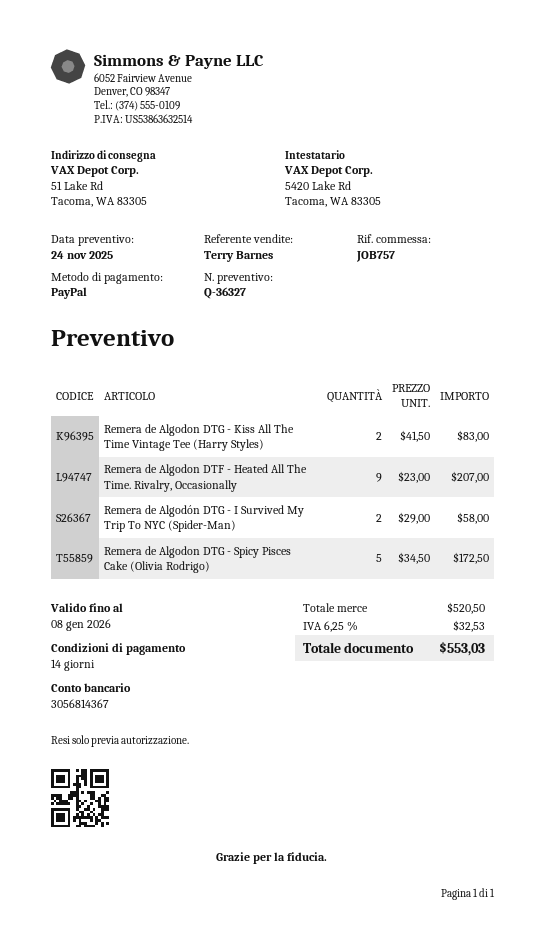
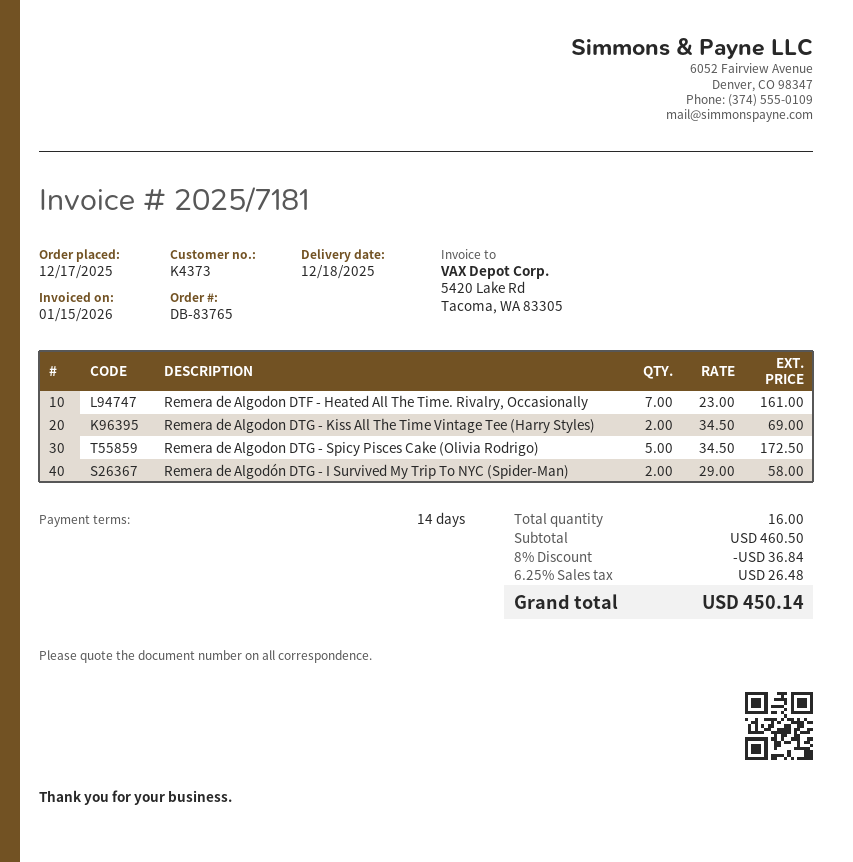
Remera de Algodon DTG - Kiss All The Time Vintage Tee (Harry Styles): 2 x 41.50 = 83.00 -> 2 x 34.50 = 69.00
Remera de Algodon DTF - Heated All The Time. Rivalry, Occasionally: 9 x 23.00 = 207.00 -> 7 x 23.00 = 161.00
subtotal: 520.50 -> 460.50
discount: none -> 8% = 36.84
tax: 6.25% = 32.53 -> 6.25% = 26.48
total: 553.03 -> 450.14

